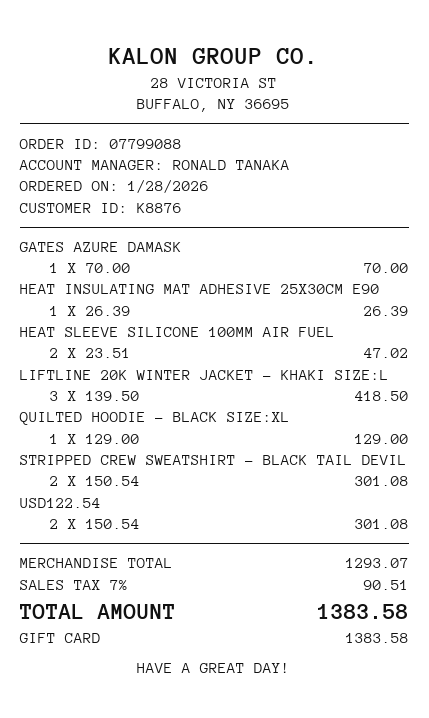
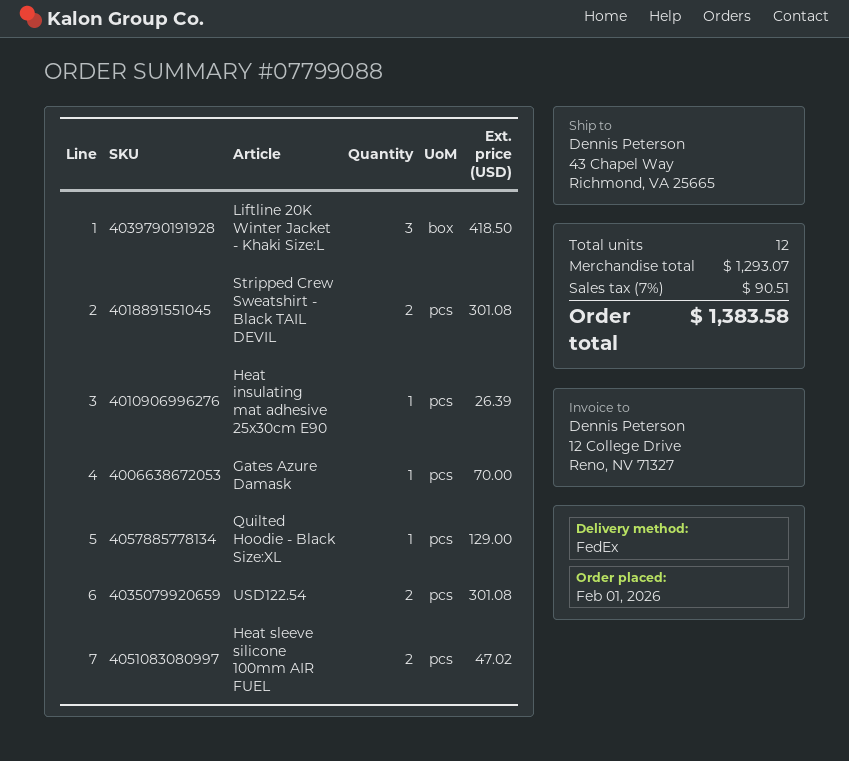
order date: 2026-01-28 -> 2026-02-01

